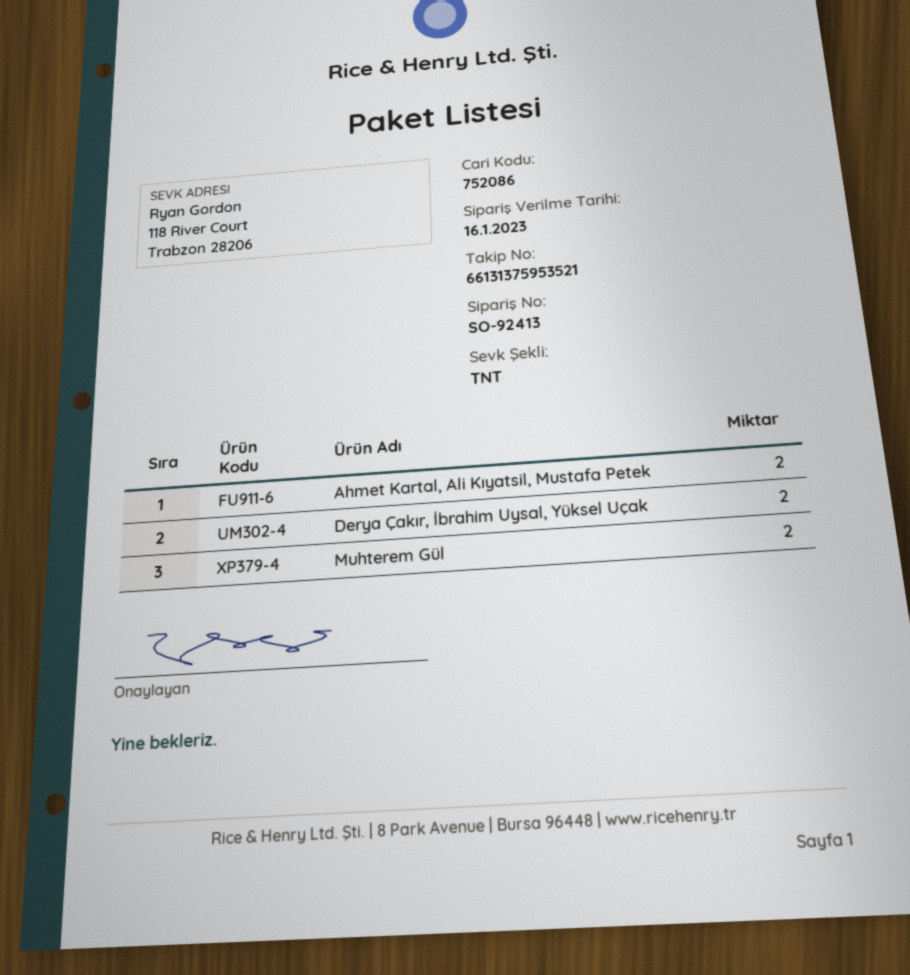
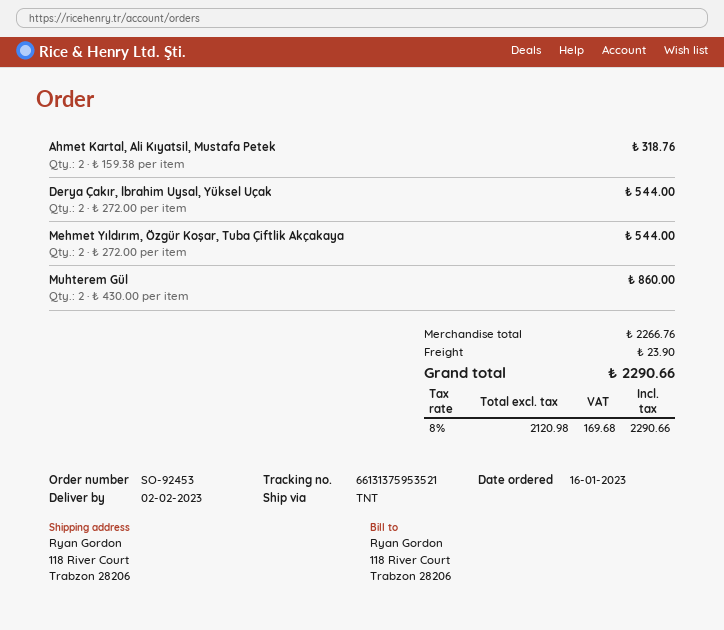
order number: SO-92413 -> SO-92453
Mehmet Yıldırım, Özgür Koşar, Tuba Çiftlik Akçakaya: none -> 2

